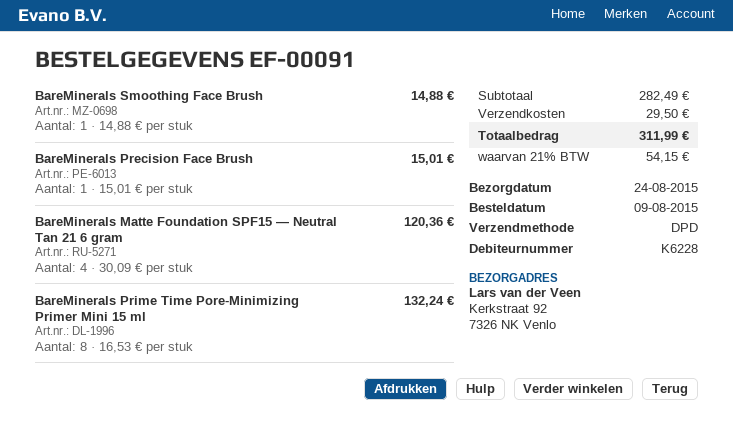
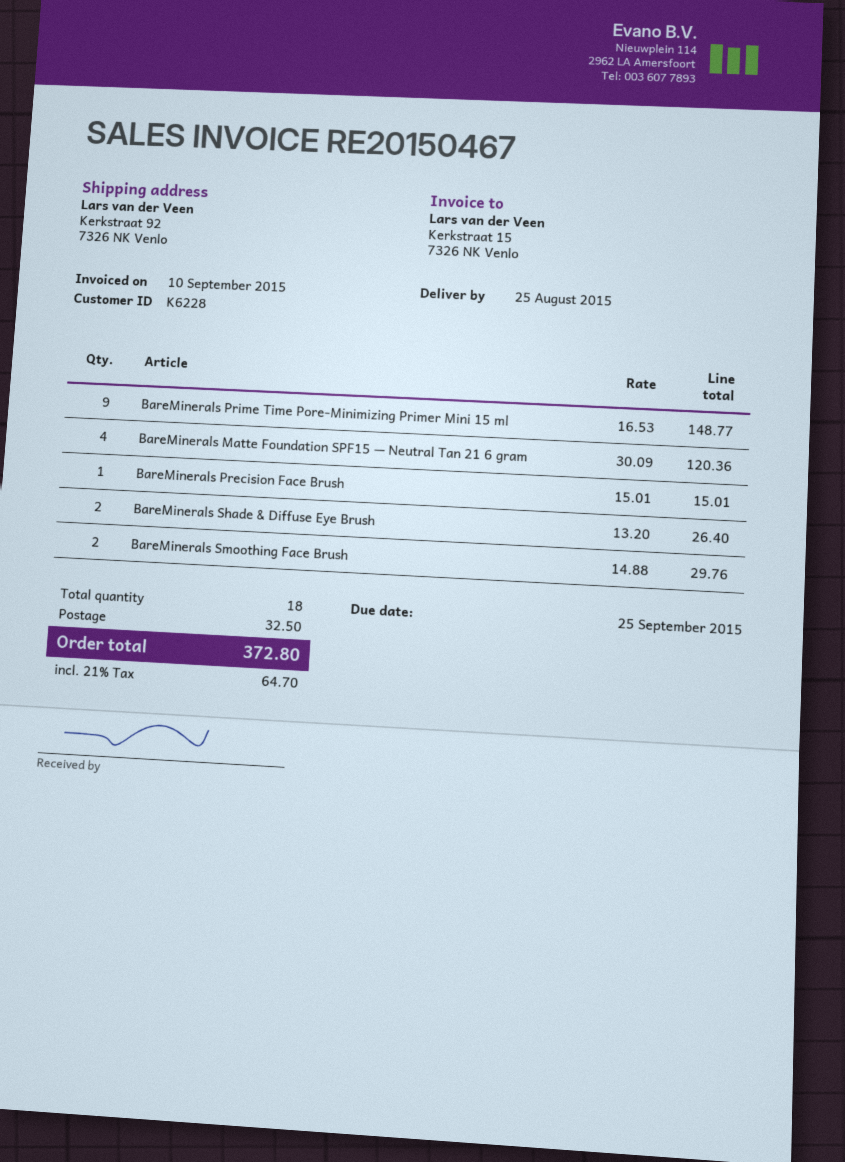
delivery date: 2015-08-24 -> 2015-08-25
BareMinerals Smoothing Face Brush: 1 x 14.88 = 14.88 -> 2 x 14.88 = 29.76
BareMinerals Prime Time Pore-Minimizing Primer Mini 15 ml: 8 x 16.53 = 132.24 -> 9 x 16.53 = 148.77
BareMinerals Shade & Diffuse Eye Brush: none -> 2 x 13.20 = 26.40
shipping: 29.50 -> 32.50
tax: 21% = 54.15 -> 21% = 64.70
total: 311.99 -> 372.80

